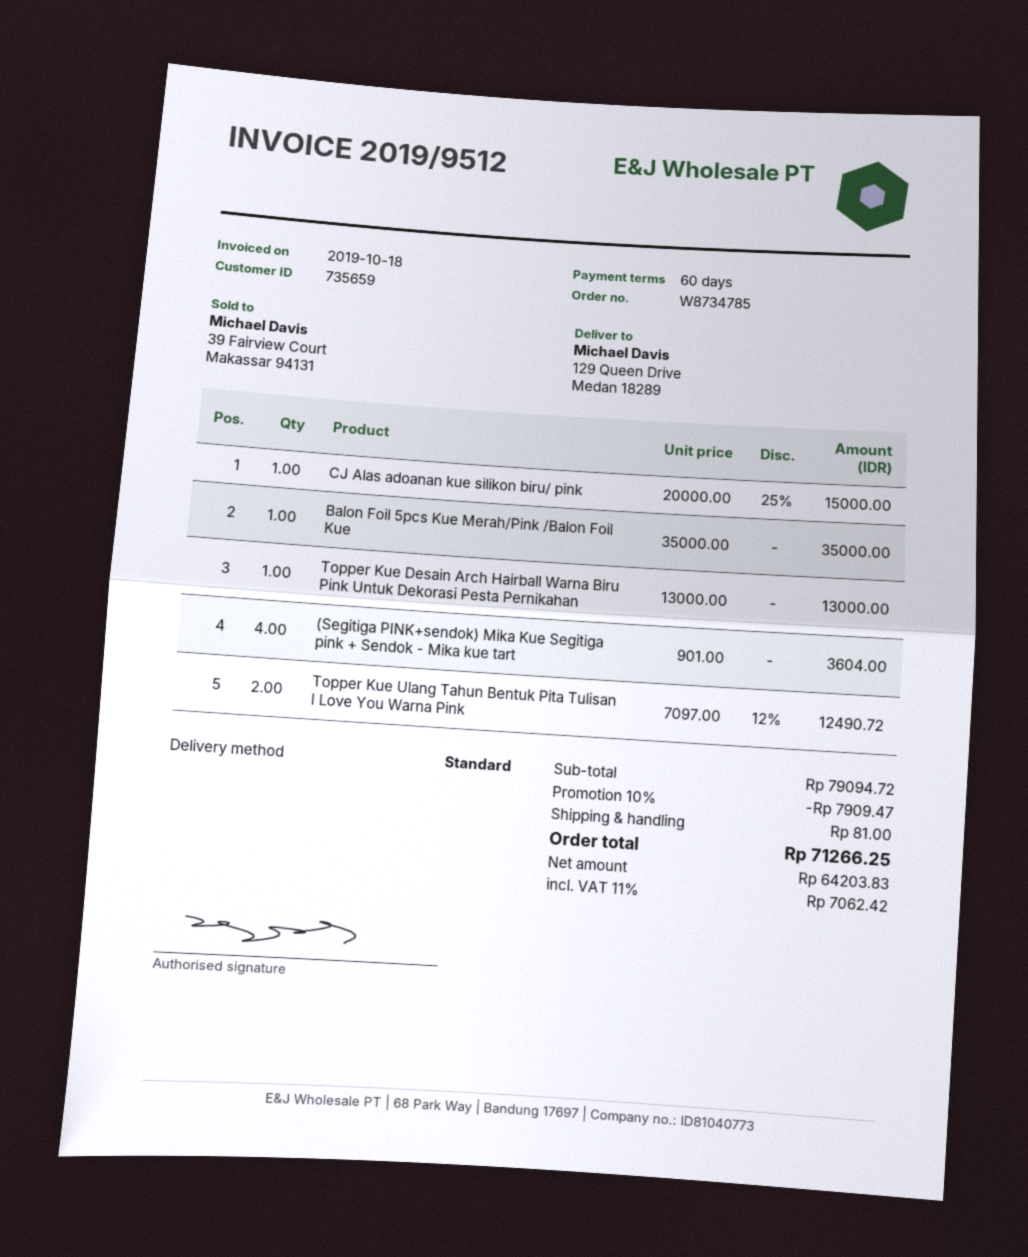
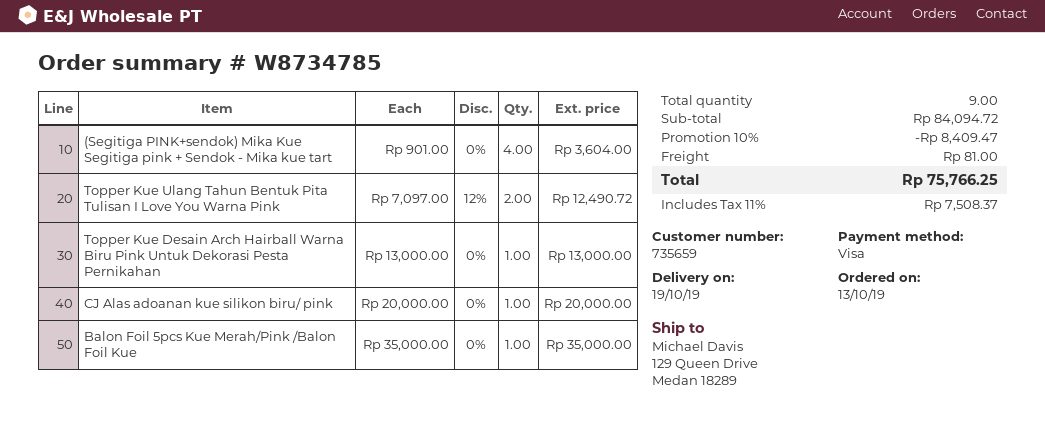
CJ Alas adoanan kue silikon biru/ pink: 1 x 20000.00 - 25% = 15000.00 -> 1 x 20000.00 = 20000.00
subtotal: 79094.72 -> 84094.72
discount: 10% = 7909.47 -> 10% = 8409.47
tax: 11% = 7062.42 -> 11% = 7508.37
total: 71266.25 -> 75766.25

